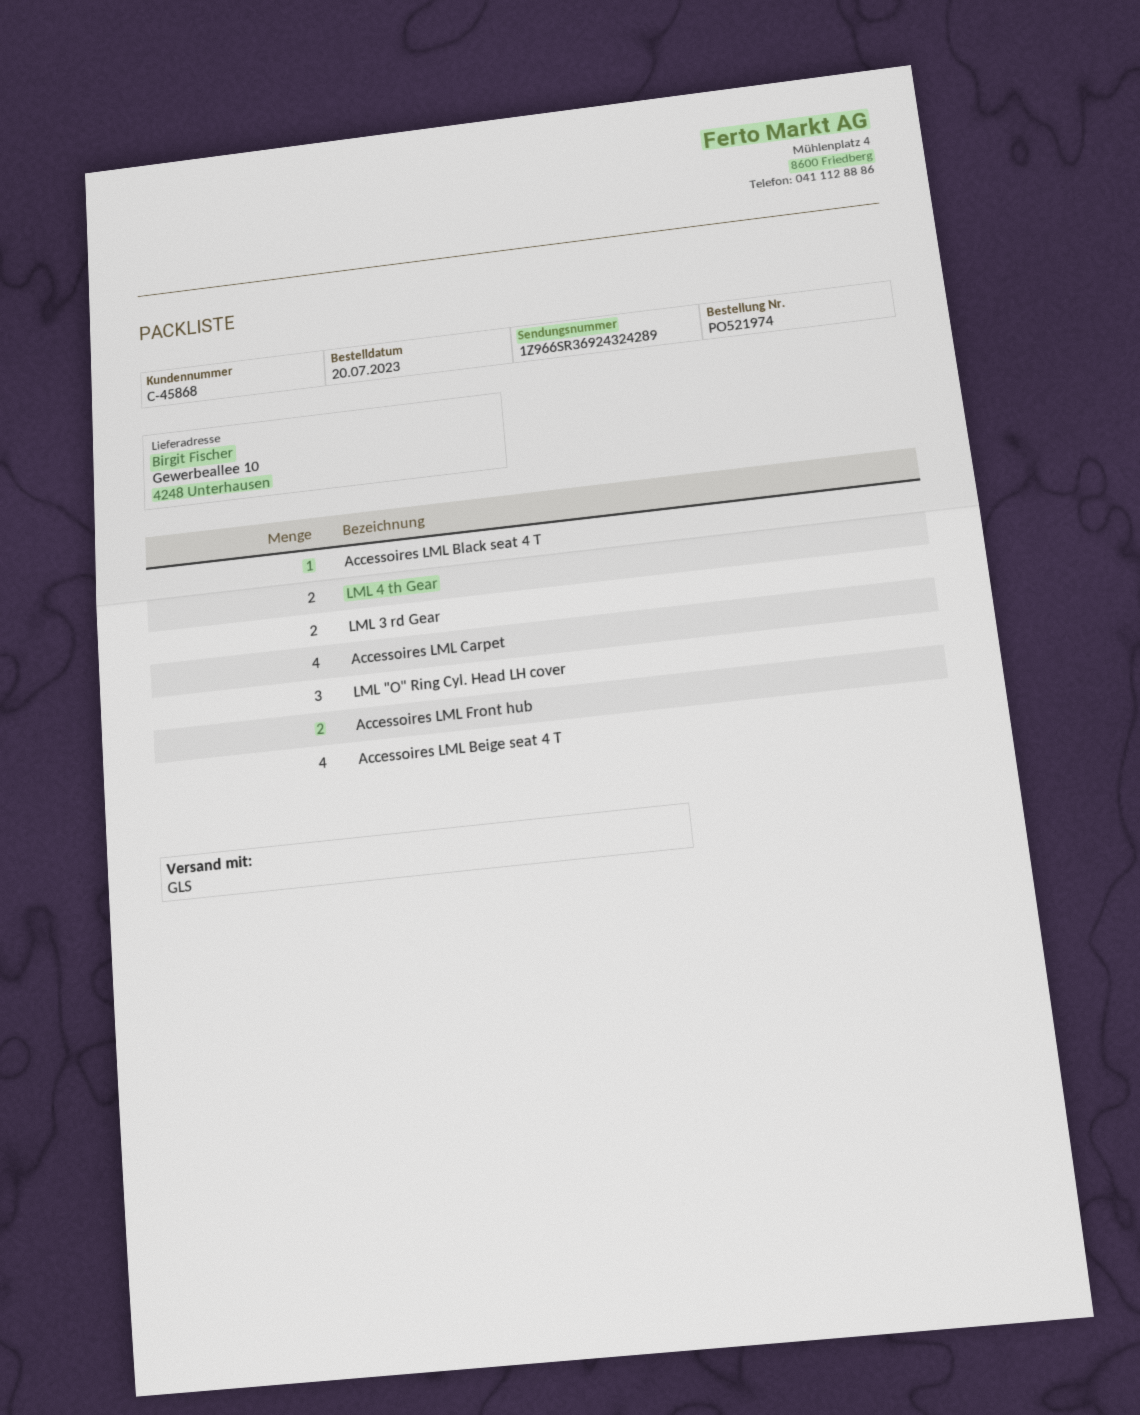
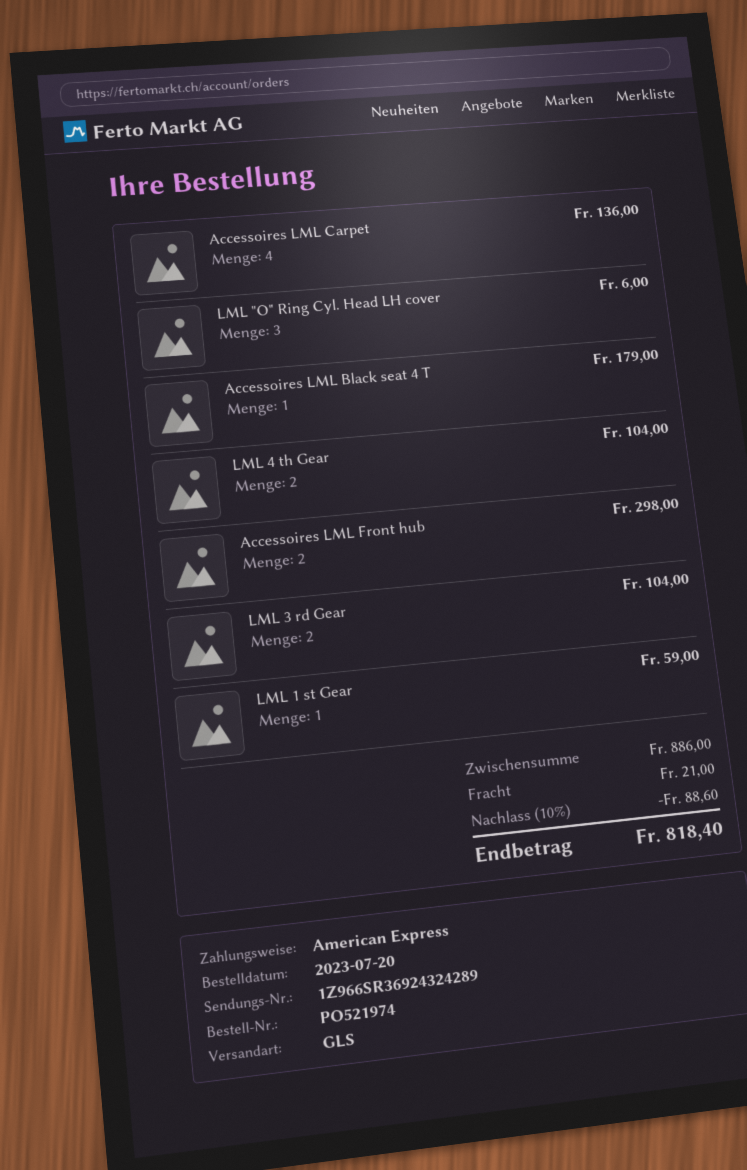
Accessoires LML Beige seat 4 T: 4 -> none
LML 1 st Gear: none -> 1

